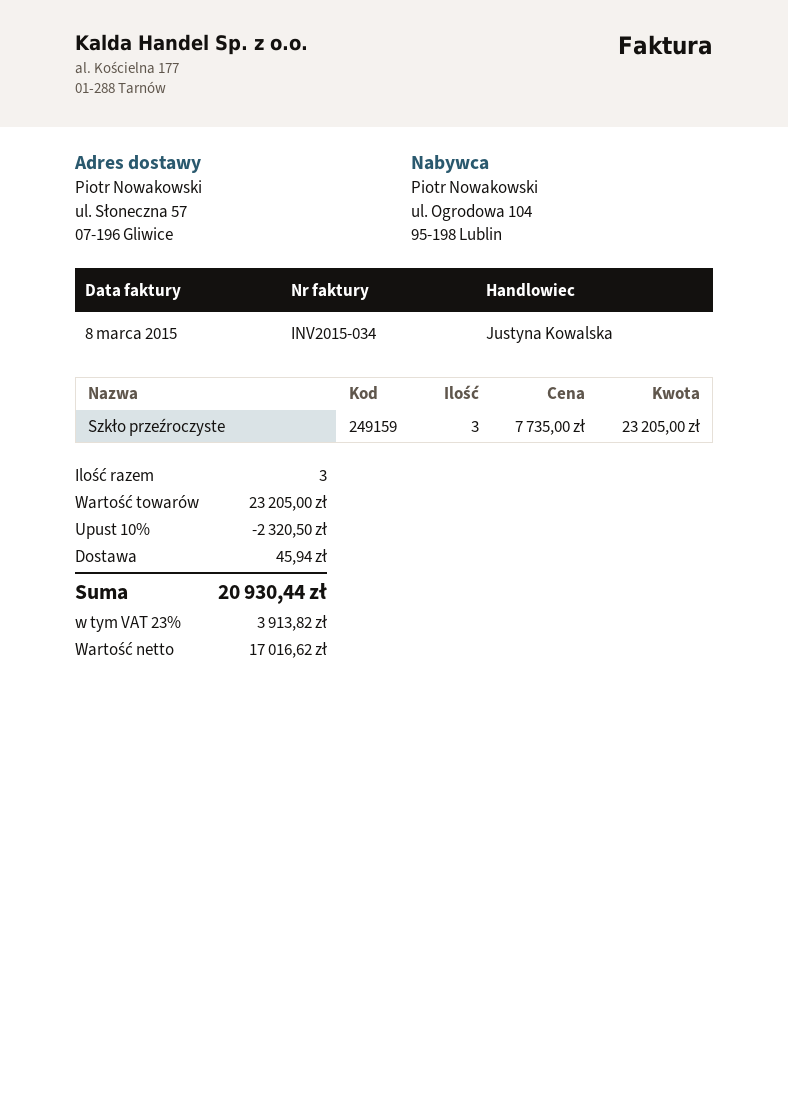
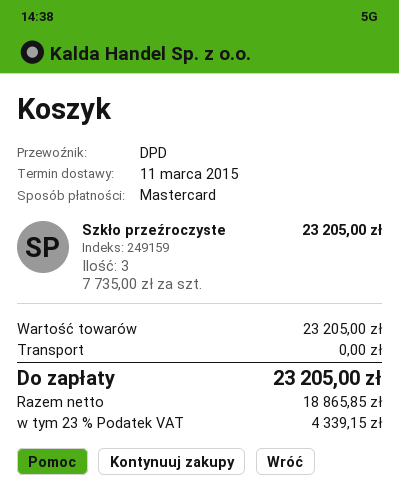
discount: 10% = 2320.50 -> none
shipping: 45.94 -> 0.00
net: 17016.62 -> 18865.85
tax: 23% = 3913.82 -> 23% = 4339.15
total: 20930.44 -> 23205.00

